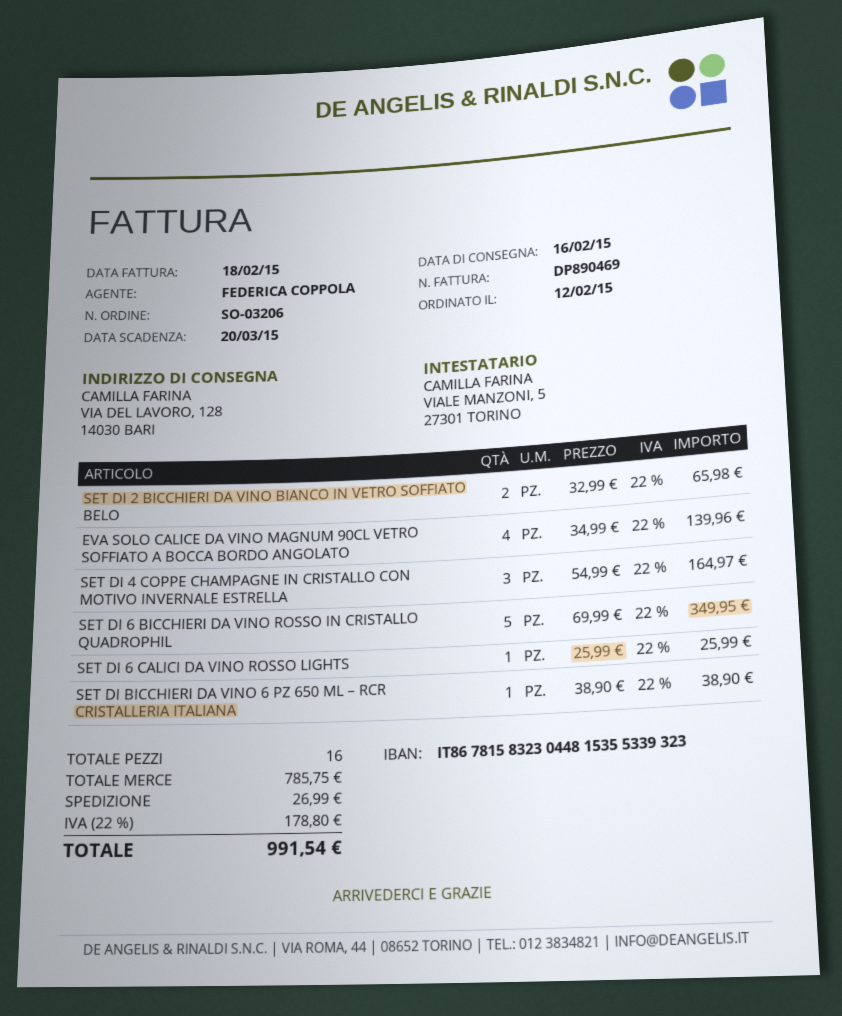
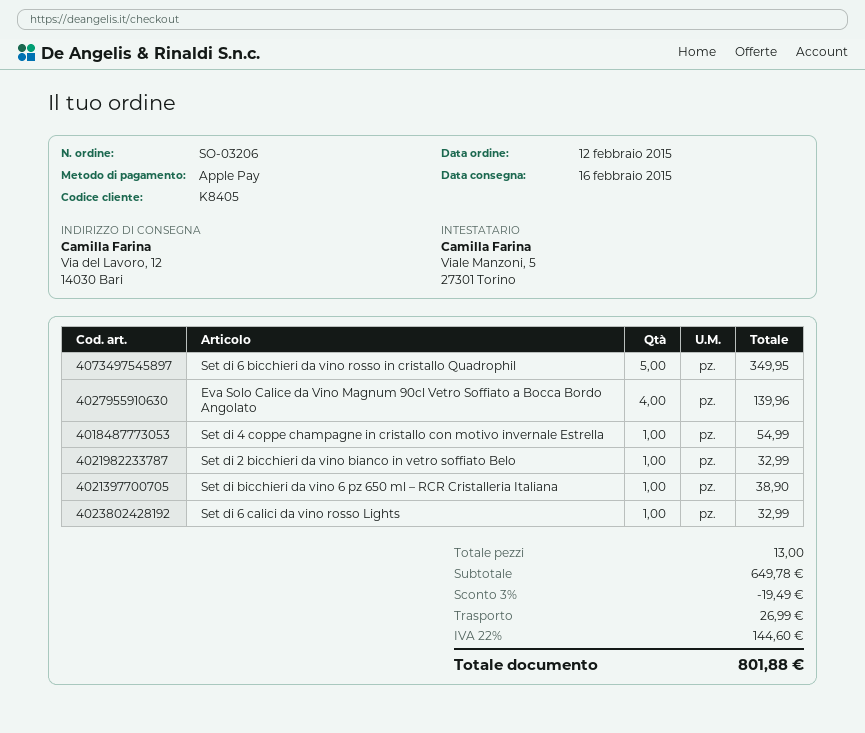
ship to: VIA DEL LAVORO, 128, 14030 BARI -> Via del Lavoro, 12, 14030 Bari
SET DI 2 BICCHIERI DA VINO BIANCO IN VETRO SOFFIATO BELO: 2 for 65.98 -> 1 for 32.99
SET DI 4 COPPE CHAMPAGNE IN CRISTALLO CON MOTIVO INVERNALE ESTRELLA: 3 for 164.97 -> 1 for 54.99
SET DI 6 CALICI DA VINO ROSSO LIGHTS: 1 for 25.99 -> 1 for 32.99
total quantity: 16 -> 13
subtotal: 785.75 -> 649.78
discount: none -> 3% = 19.49
tax: 22% = 178.80 -> 22% = 144.60
total: 991.54 -> 801.88

